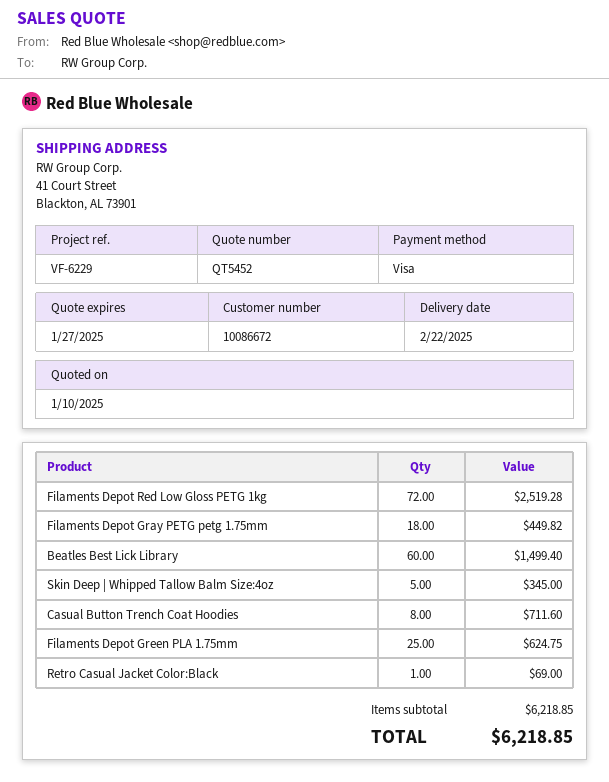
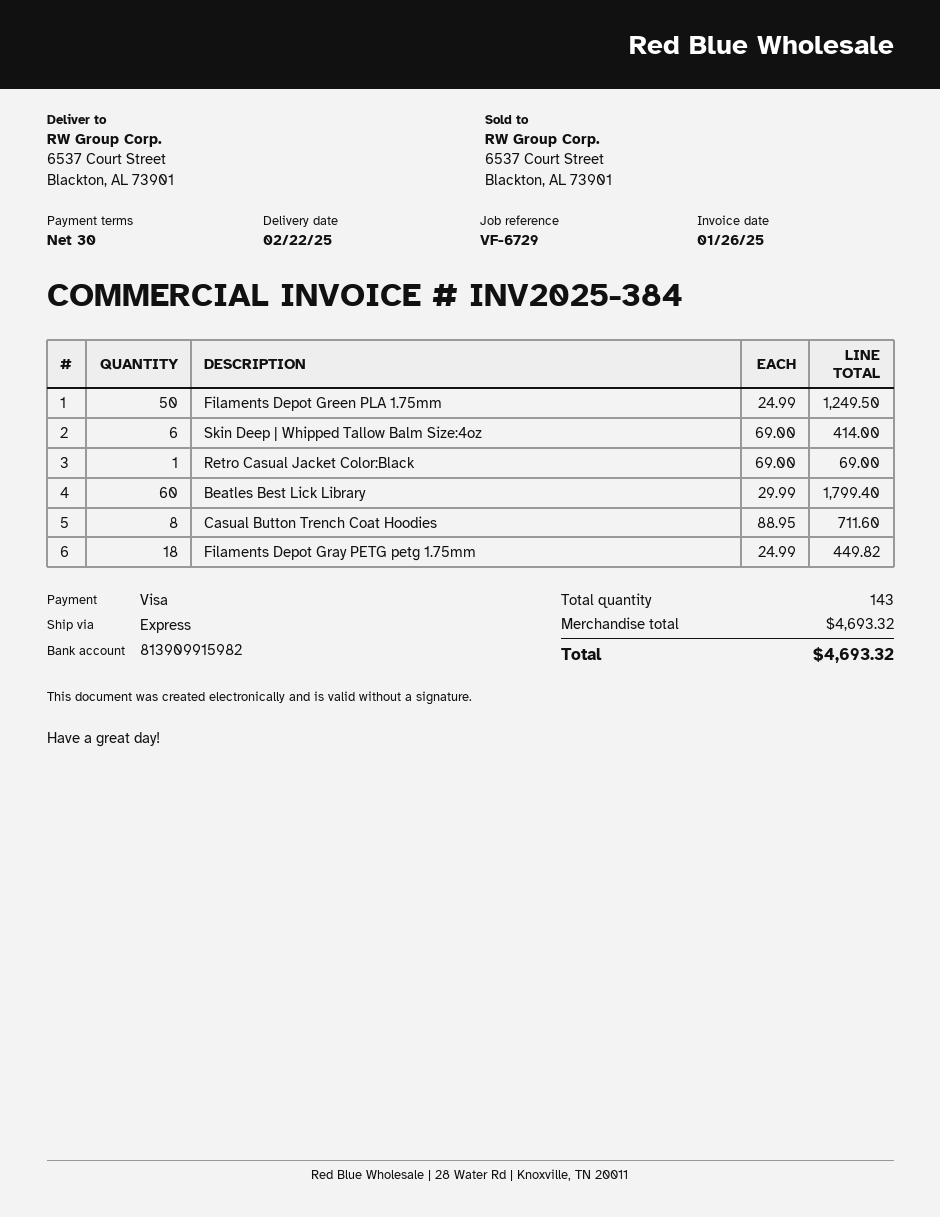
reference: VF-6229 -> VF-6729
ship to: 41 Court Street, Blackton, AL 73901 -> 6537 Court Street, Blackton, AL 73901
Filaments Depot Red Low Gloss PETG 1kg: 72 for 2519.28 -> none
Beatles Best Lick Library: 60 for 1499.40 -> 60 for 1799.40
Skin Deep | Whipped Tallow Balm Size:4oz: 5 for 345.00 -> 6 for 414.00
Filaments Depot Green PLA 1.75mm: 25 for 624.75 -> 50 for 1249.50
subtotal: 6218.85 -> 4693.32
total: 6218.85 -> 4693.32

